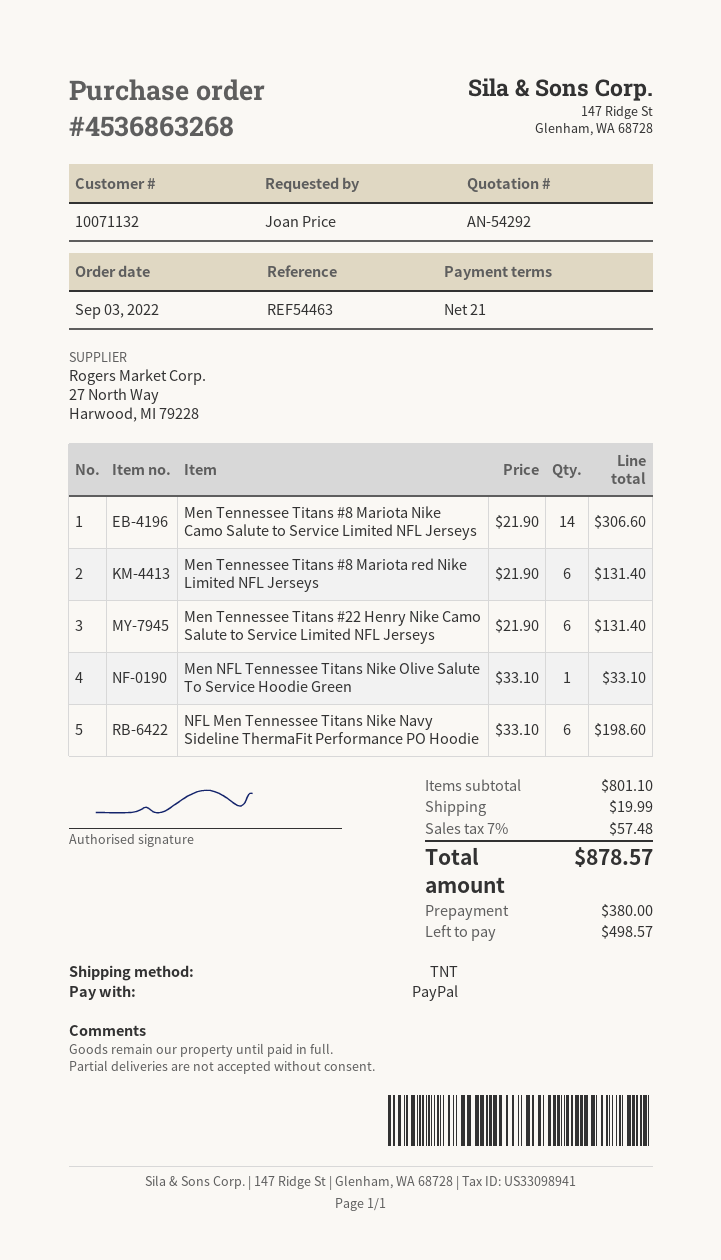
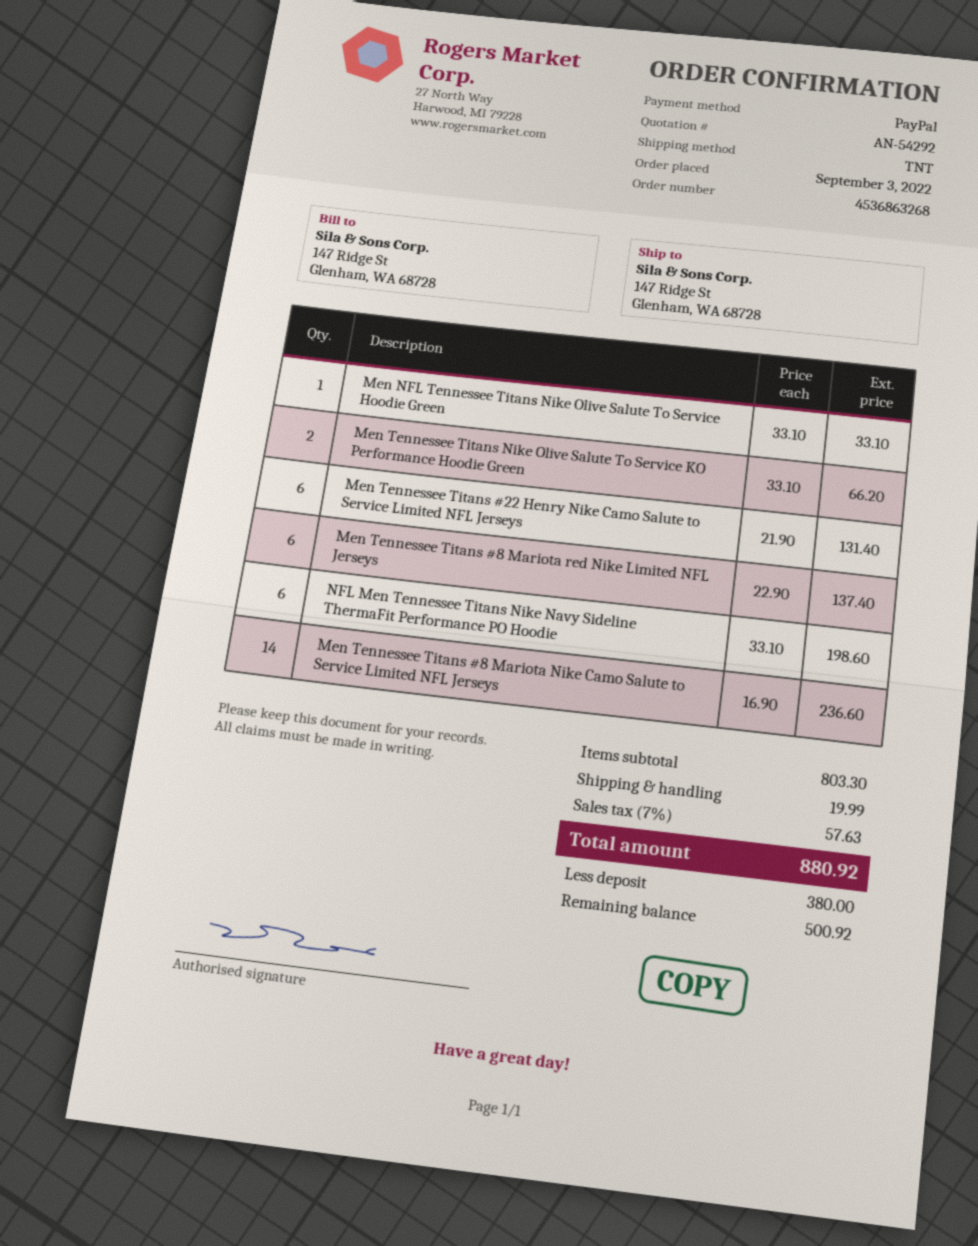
Men Tennessee Titans #8 Mariota Nike Camo Salute to Service Limited NFL Jerseys: 14 x 21.90 = 306.60 -> 14 x 16.90 = 236.60
Men Tennessee Titans #8 Mariota red Nike Limited NFL Jerseys: 6 x 21.90 = 131.40 -> 6 x 22.90 = 137.40
Men Tennessee Titans Nike Olive Salute To Service KO Performance Hoodie Green: none -> 2 x 33.10 = 66.20
subtotal: 801.10 -> 803.30
tax: 7% = 57.48 -> 7% = 57.63
total: 878.57 -> 880.92
balance: 498.57 -> 500.92

